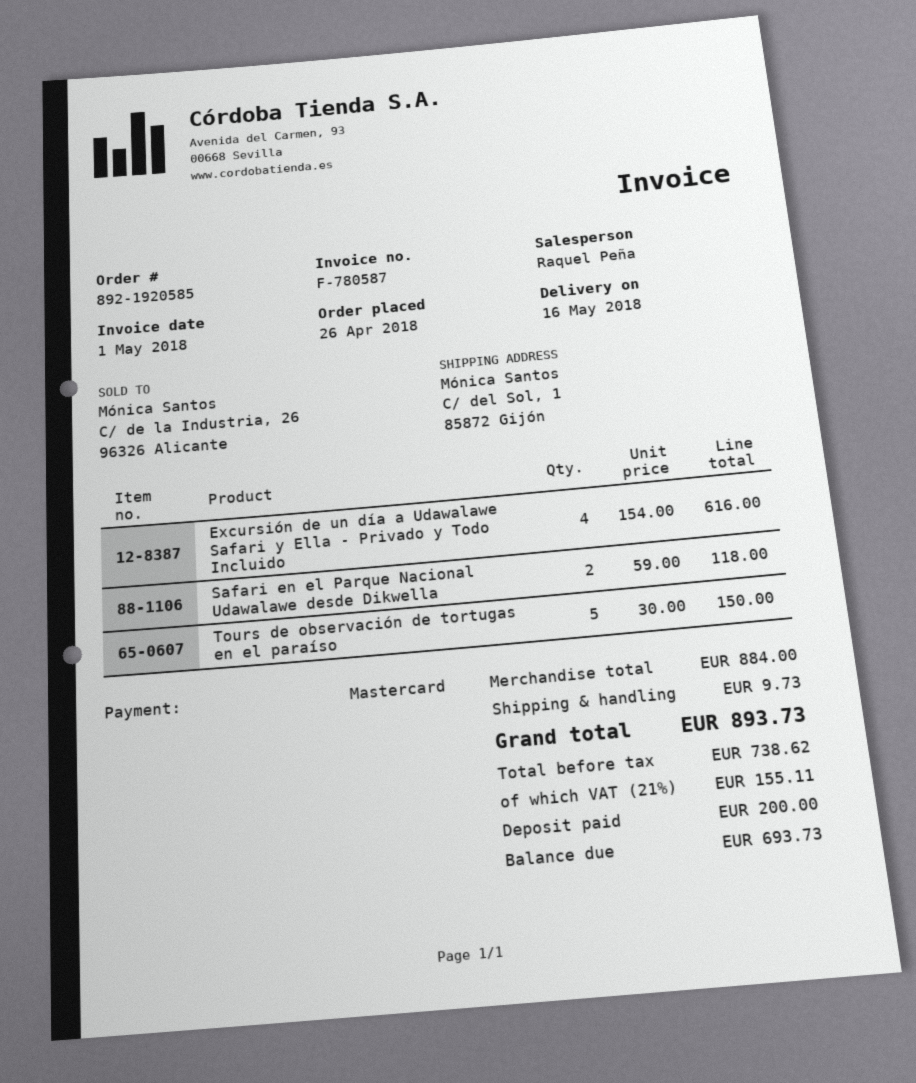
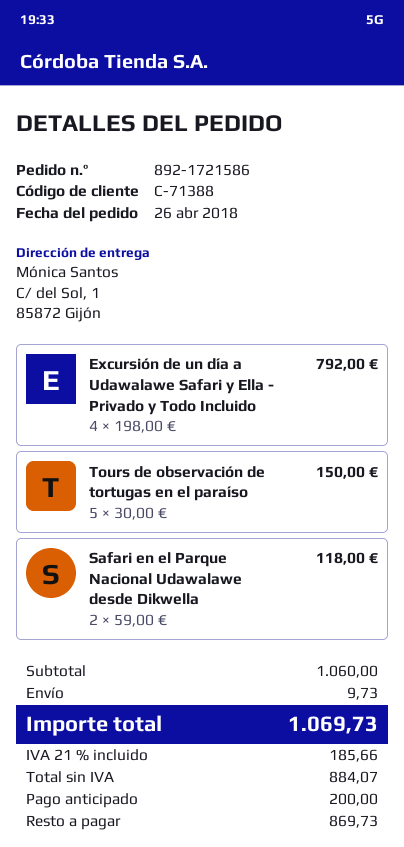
order number: 892-1920585 -> 892-1721586
Excursión de un día a Udawalawe Safari y Ella - Privado y Todo Incluido: 4 x 154.00 = 616.00 -> 4 x 198.00 = 792.00
subtotal: 884.00 -> 1060.00
net: 738.62 -> 884.07
tax: 21% = 155.11 -> 21% = 185.66
total: 893.73 -> 1069.73
balance: 693.73 -> 869.73

